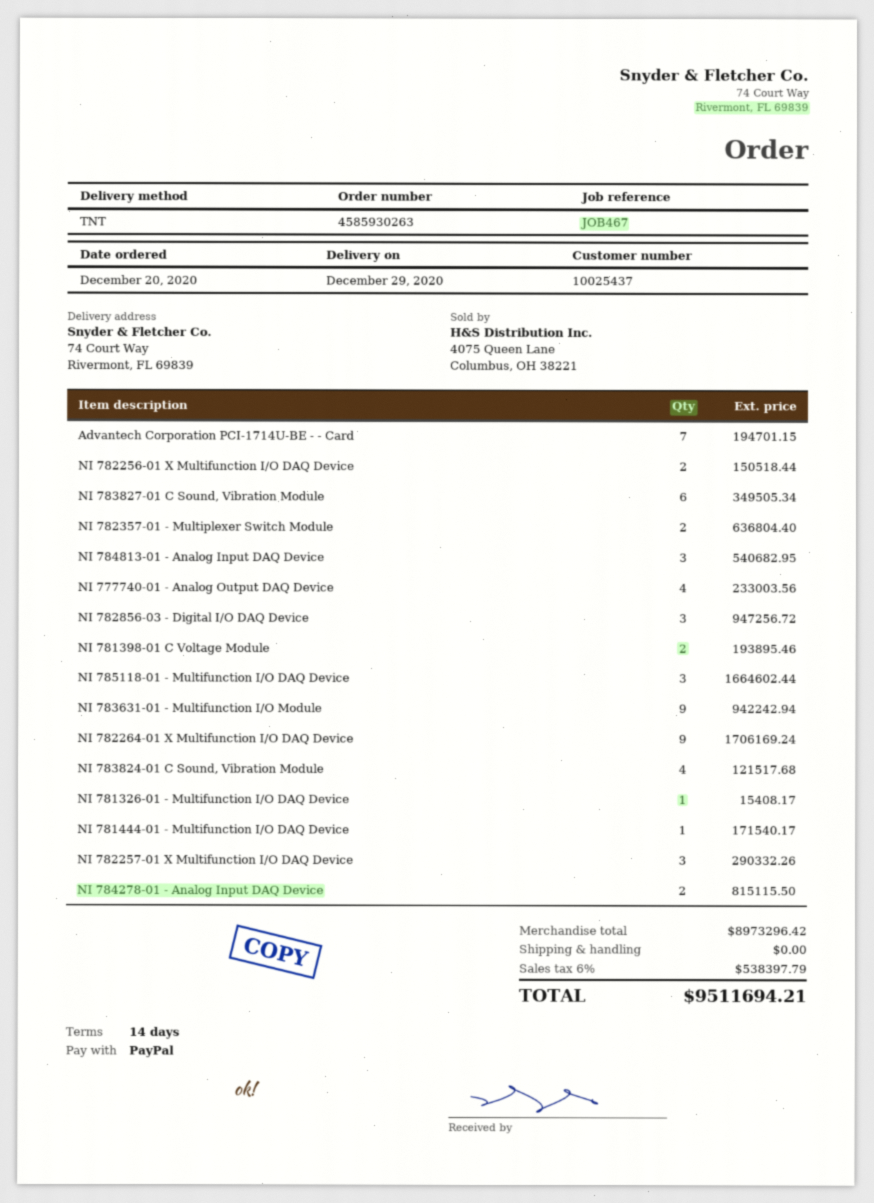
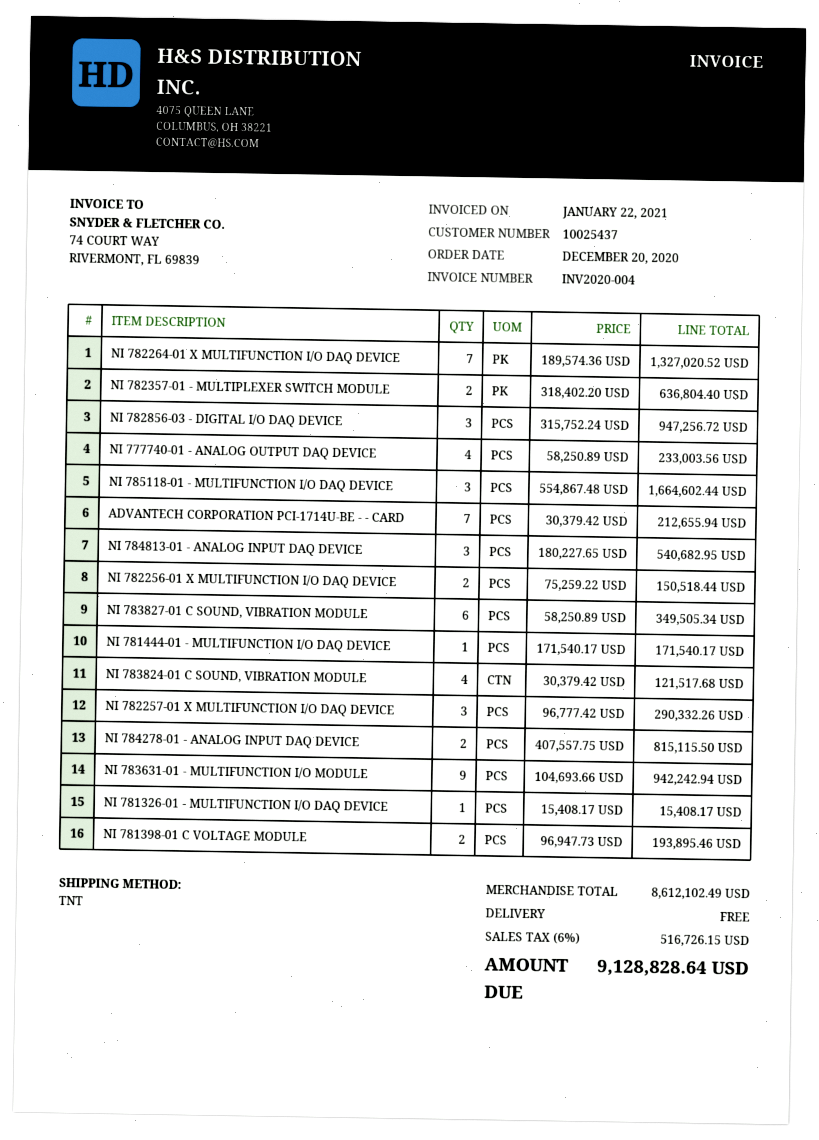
Advantech Corporation PCI-1714U-BE - - Card: 7 for 194701.15 -> 7 for 212655.94
NI 782264-01 X Multifunction I/O DAQ Device: 9 for 1706169.24 -> 7 for 1327020.52
subtotal: 8973296.42 -> 8612102.49
tax: 6% = 538397.79 -> 6% = 516726.15
total: 9511694.21 -> 9128828.64

